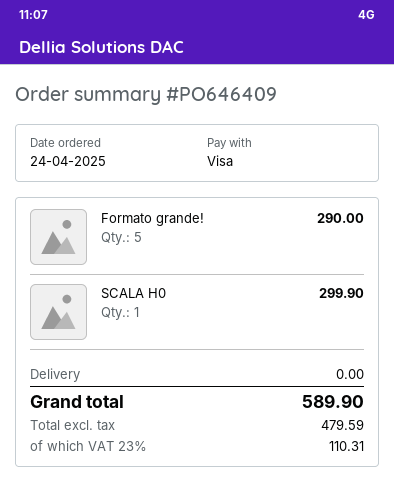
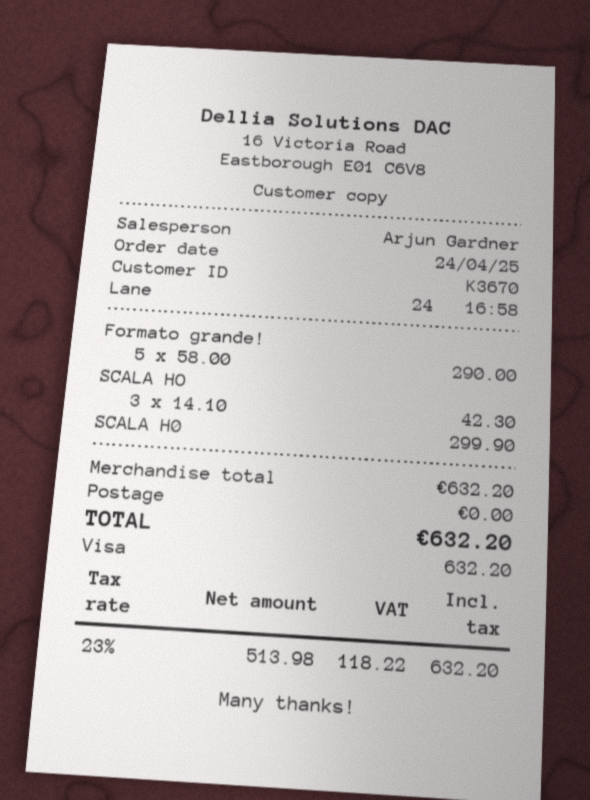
SCALA HO: none -> 3 for 42.30
net: 479.59 -> 513.98
tax: 23% = 110.31 -> 23% = 118.22
total: 589.90 -> 632.20

